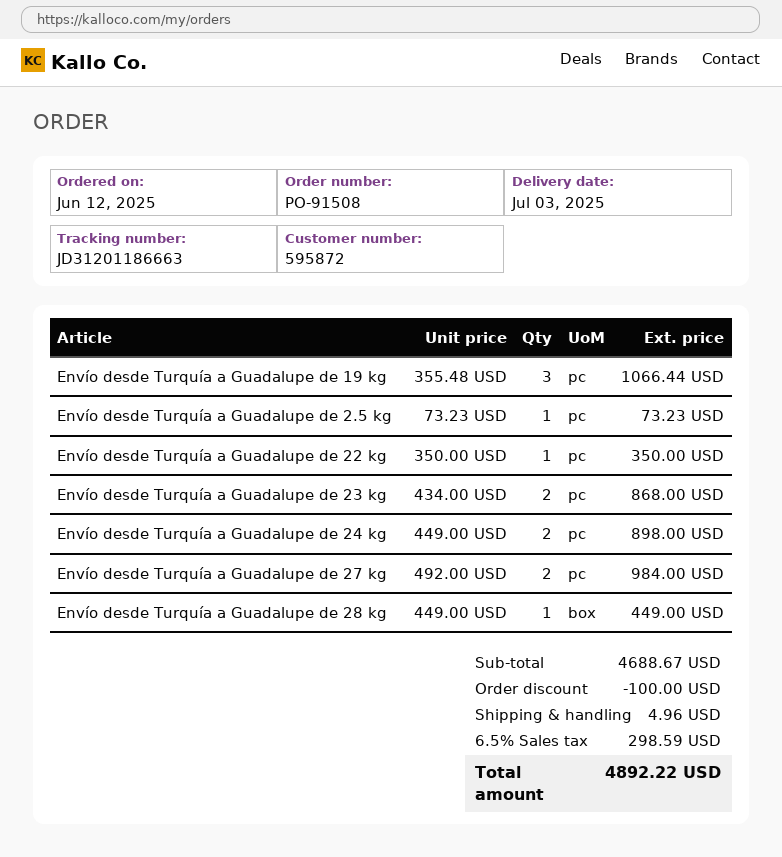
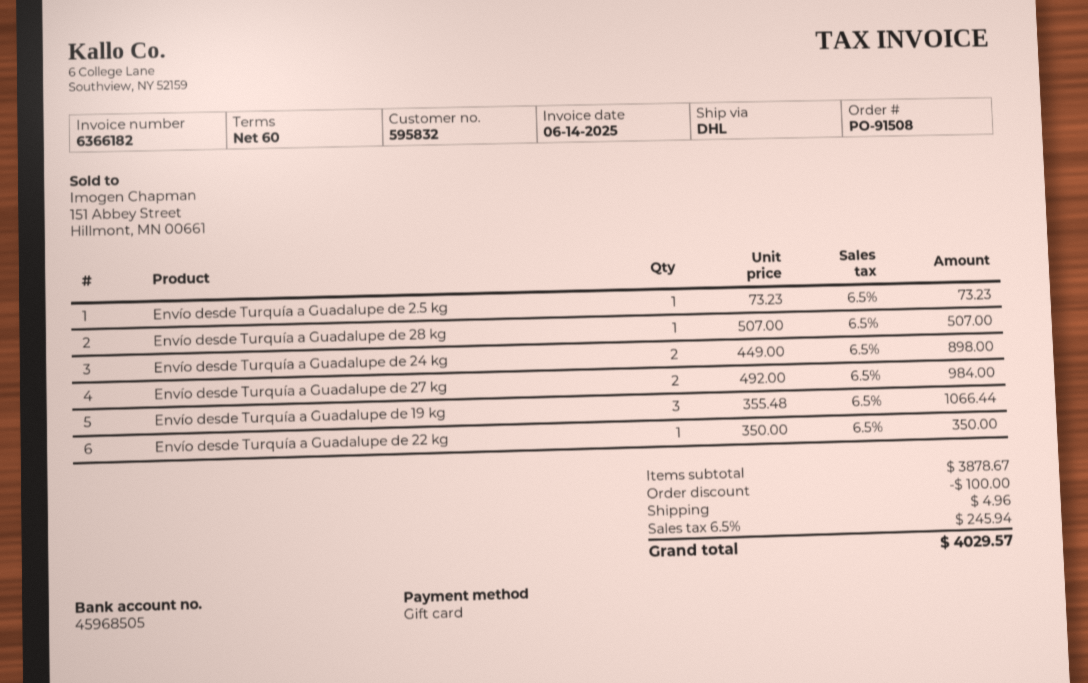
customer number: 595872 -> 595832
Envío desde Turquía a Guadalupe de 23 kg: 2 x 434.00 = 868.00 -> none
Envío desde Turquía a Guadalupe de 28 kg: 1 x 449.00 = 449.00 -> 1 x 507.00 = 507.00
subtotal: 4688.67 -> 3878.67
tax: 6.5% = 298.59 -> 6.5% = 245.94
total: 4892.22 -> 4029.57

